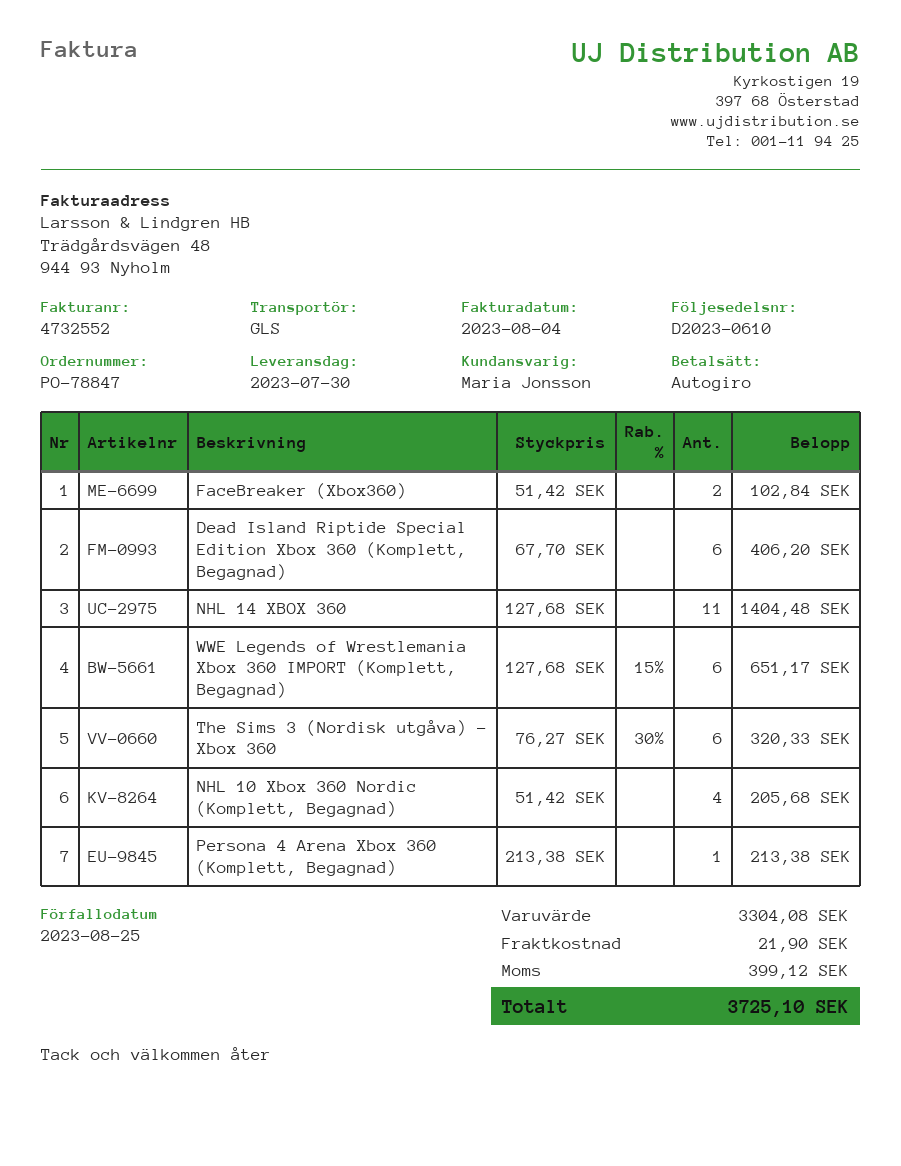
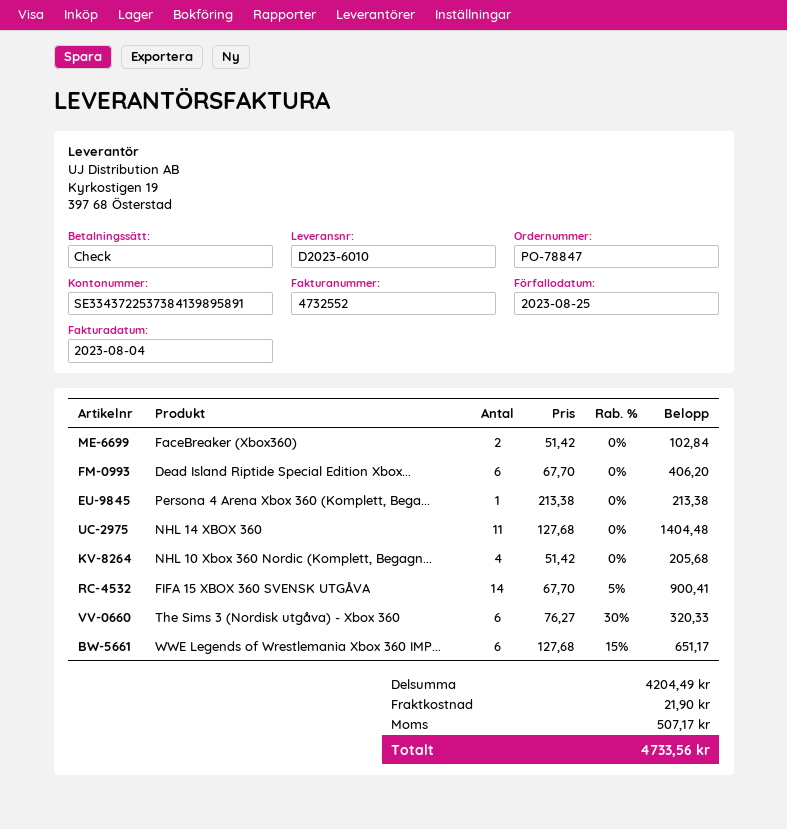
delivery note number: D2023-0610 -> D2023-6010
payment method: direct debit -> cheque
FIFA 15 XBOX 360 SVENSK UTGÅVA: none -> 14 x 67.70 - 5% = 900.41
subtotal: 3304.08 -> 4204.49
tax: 399.12 -> 507.17
total: 3725.10 -> 4733.56

